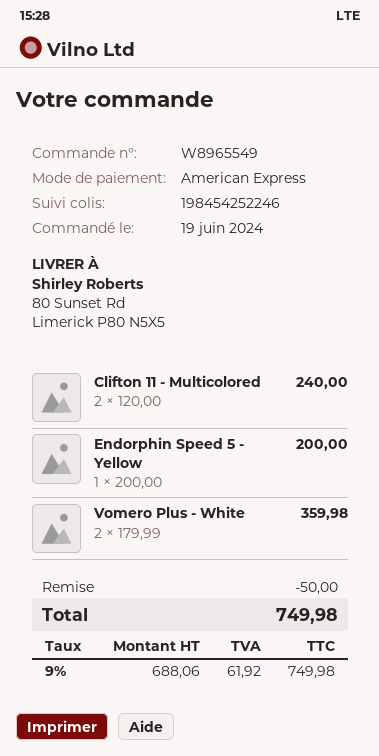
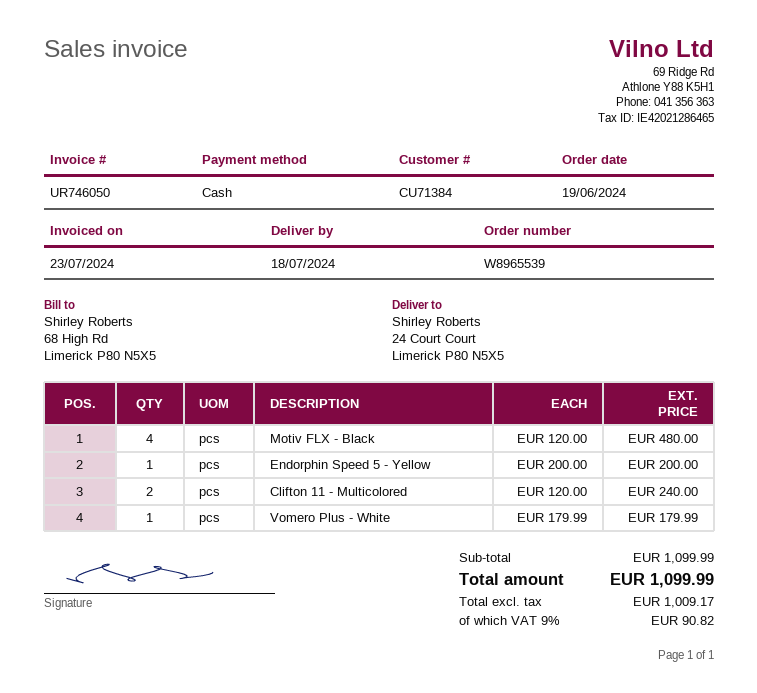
order number: W8965549 -> W8965539
payment method: American Express -> cash
ship to: 80 Sunset Rd, Limerick P80 N5X5 -> 24 Court Court, Limerick P80 N5X5
Vomero Plus - White: 2 x 179.99 = 359.98 -> 1 x 179.99 = 179.99
Motiv FLX - Black: none -> 4 x 120.00 = 480.00
discount: 50.00 -> none
net: 688.06 -> 1009.17
tax: 9% = 61.92 -> 9% = 90.82
total: 749.98 -> 1099.99

